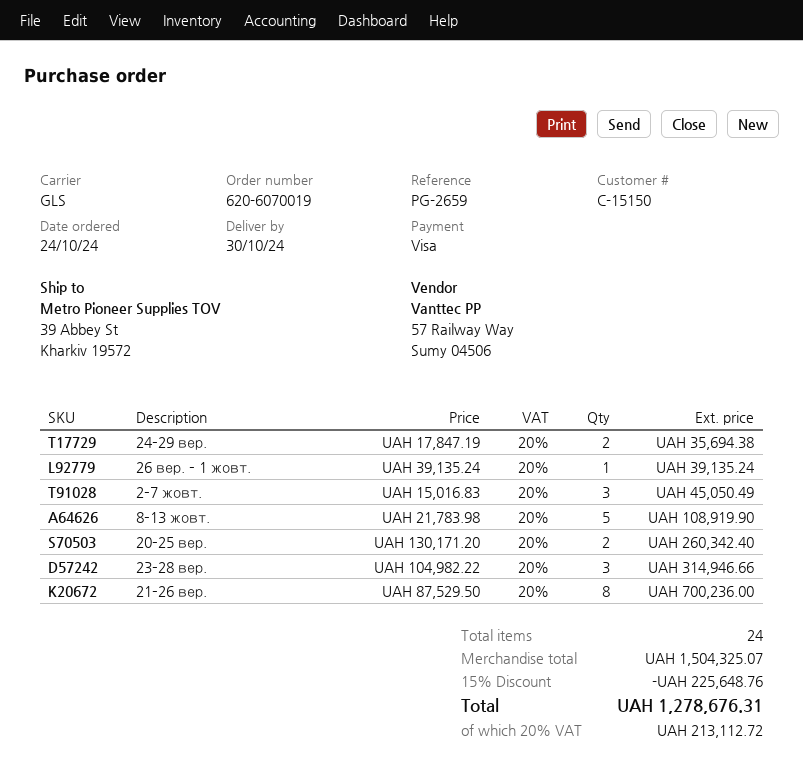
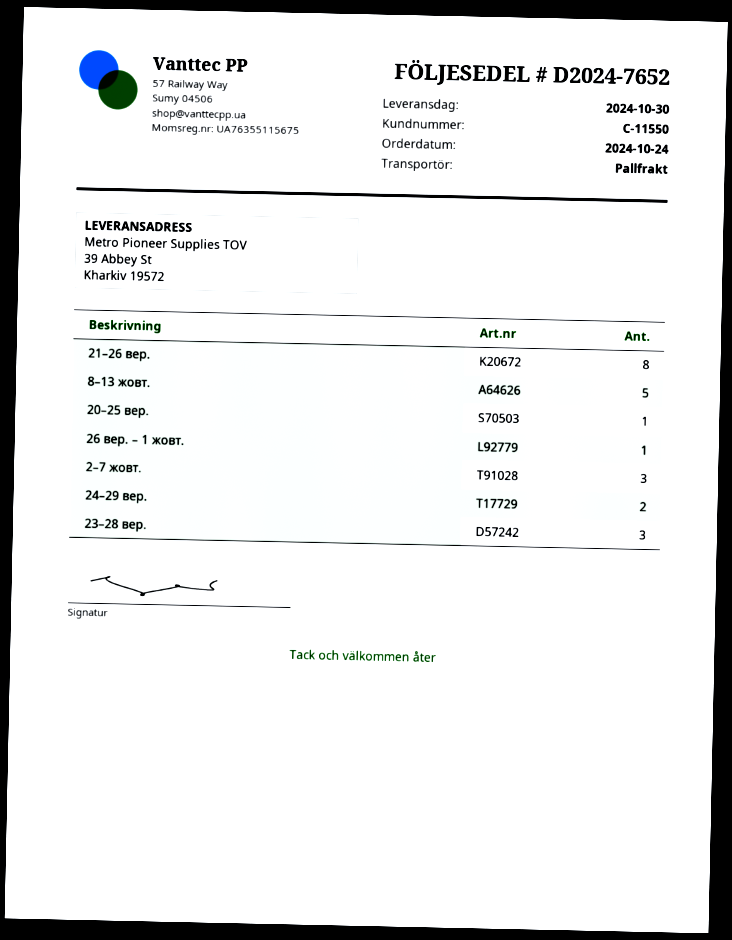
customer number: C-15150 -> C-11550
shipping method: GLS -> pallet freight
20–25 вер.: 2 -> 1

